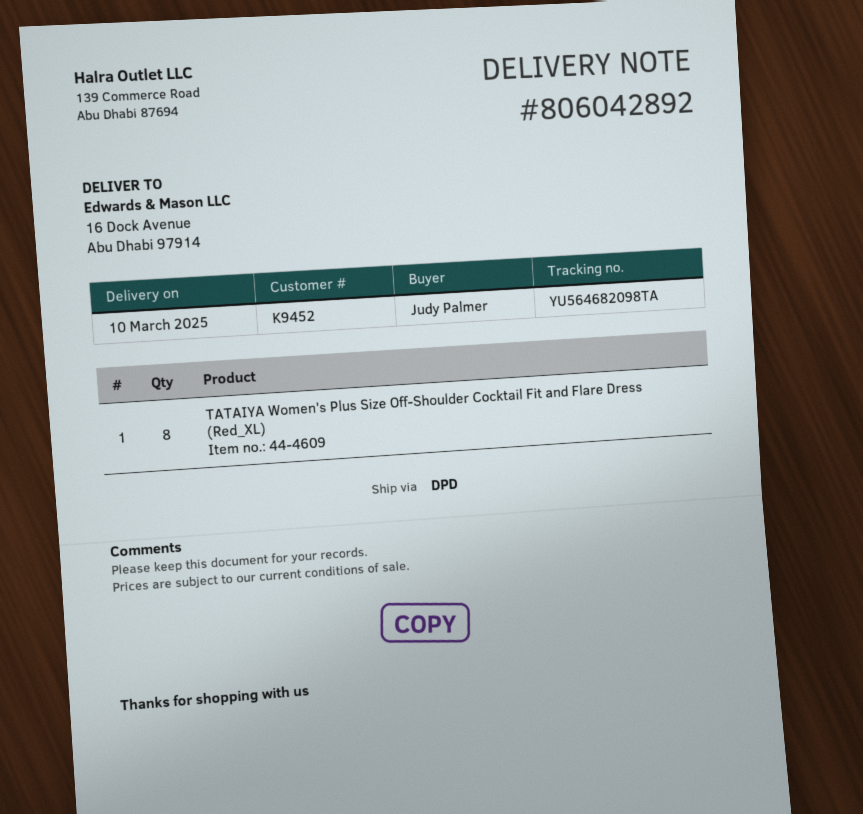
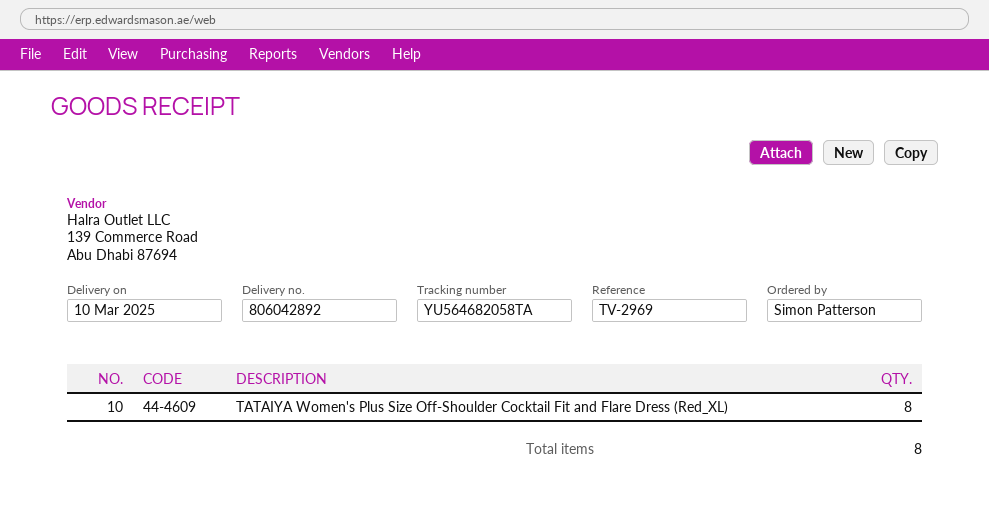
ordered by: Judy Palmer -> Simon Patterson
tracking number: YU564682098TA -> YU564682058TA

